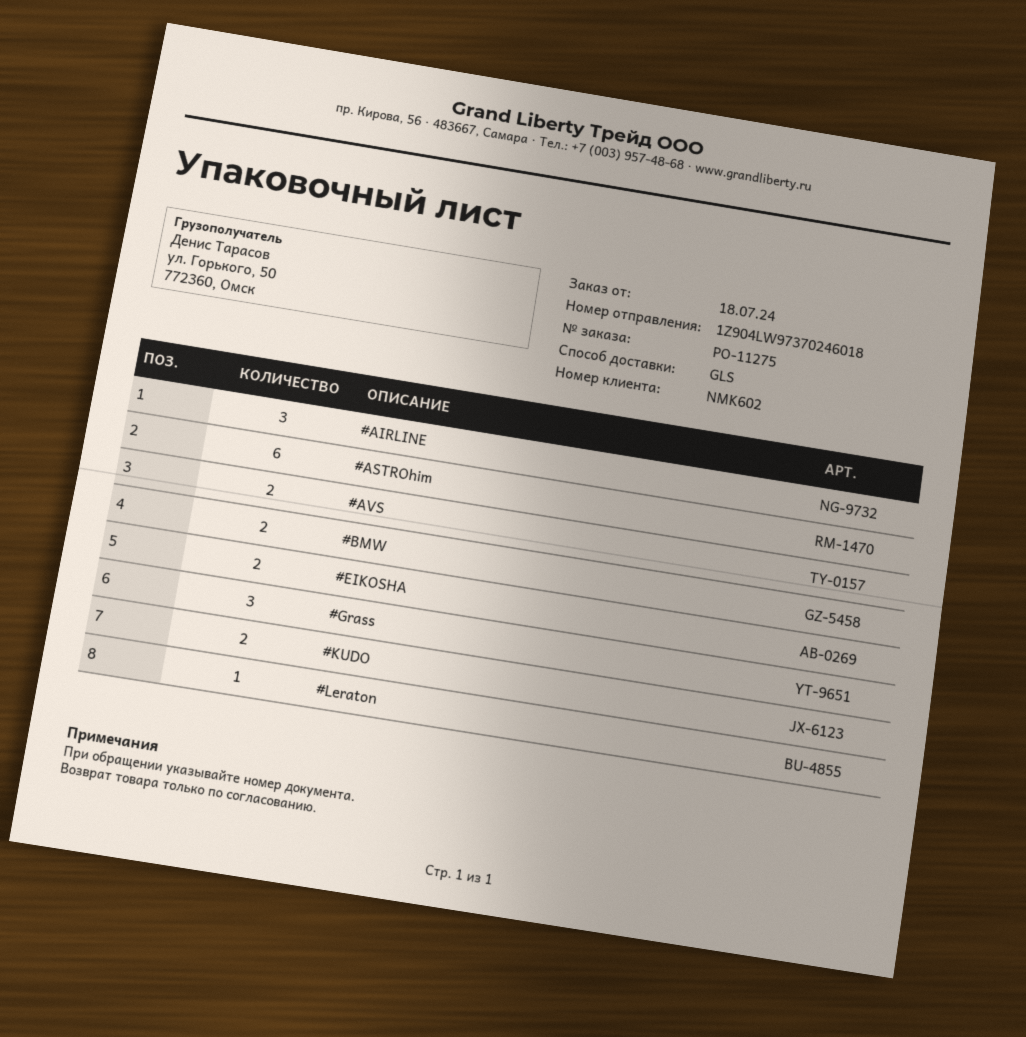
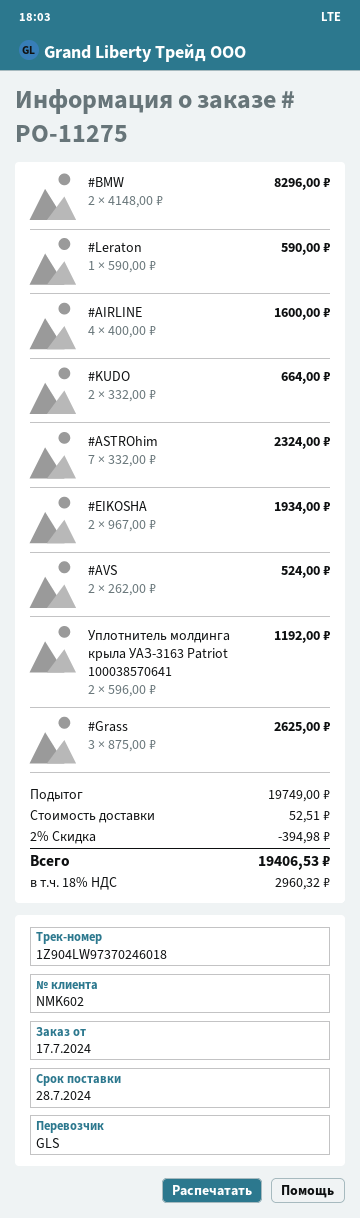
order date: 2024-07-18 -> 2024-07-17
#AIRLINE: 3 -> 4
#ASTROhim: 6 -> 7
Уплотнитель молдинга крыла УАЗ-3163 Patriot 100038570641: none -> 2

